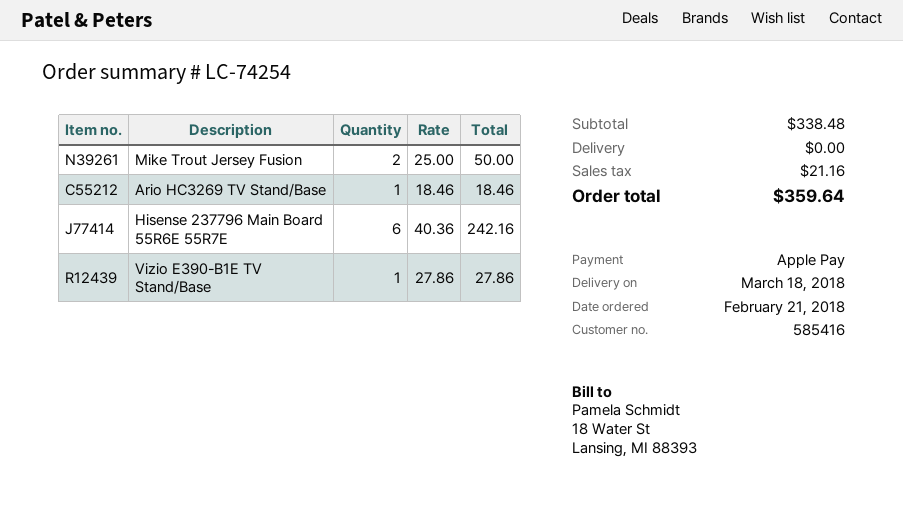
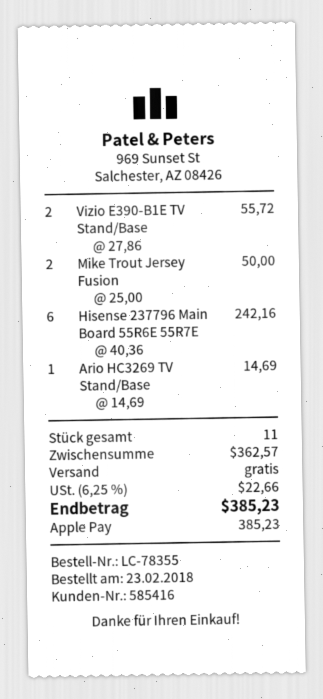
order number: LC-74254 -> LC-78355
order date: 2018-02-21 -> 2018-02-23
Ario HC3269 TV Stand/Base: 1 x 18.46 = 18.46 -> 1 x 14.69 = 14.69
Vizio E390-B1E TV Stand/Base: 1 x 27.86 = 27.86 -> 2 x 27.86 = 55.72
subtotal: 338.48 -> 362.57
tax: 21.16 -> 22.66
total: 359.64 -> 385.23

